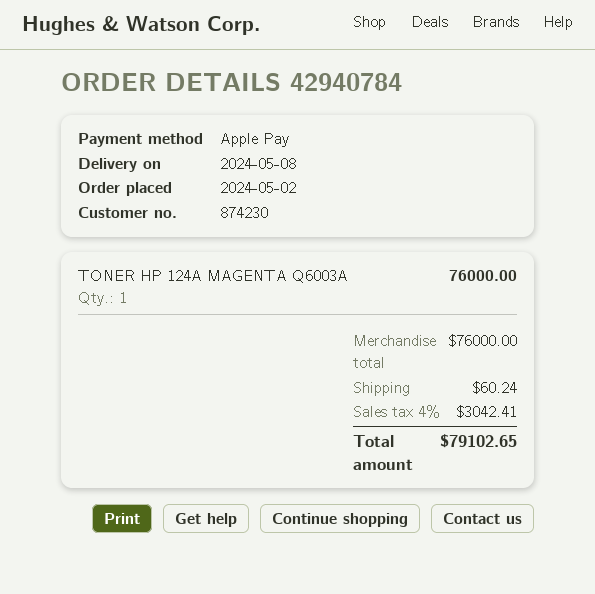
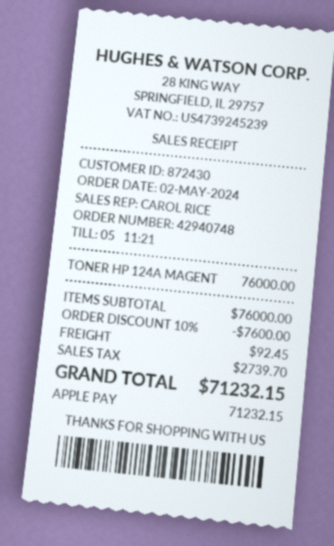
order number: 42940784 -> 42940748
customer number: 874230 -> 872430
discount: none -> 10% = 7600.00
shipping: 60.24 -> 92.45
tax: 3042.41 -> 2739.70
total: 79102.65 -> 71232.15

